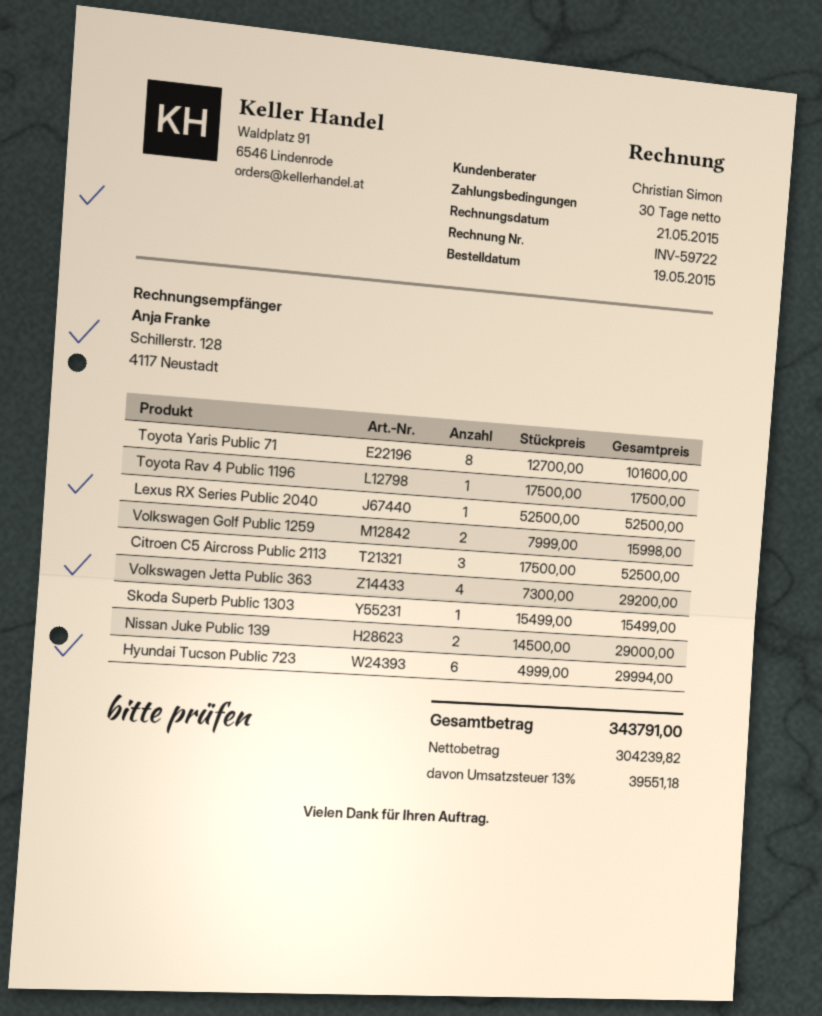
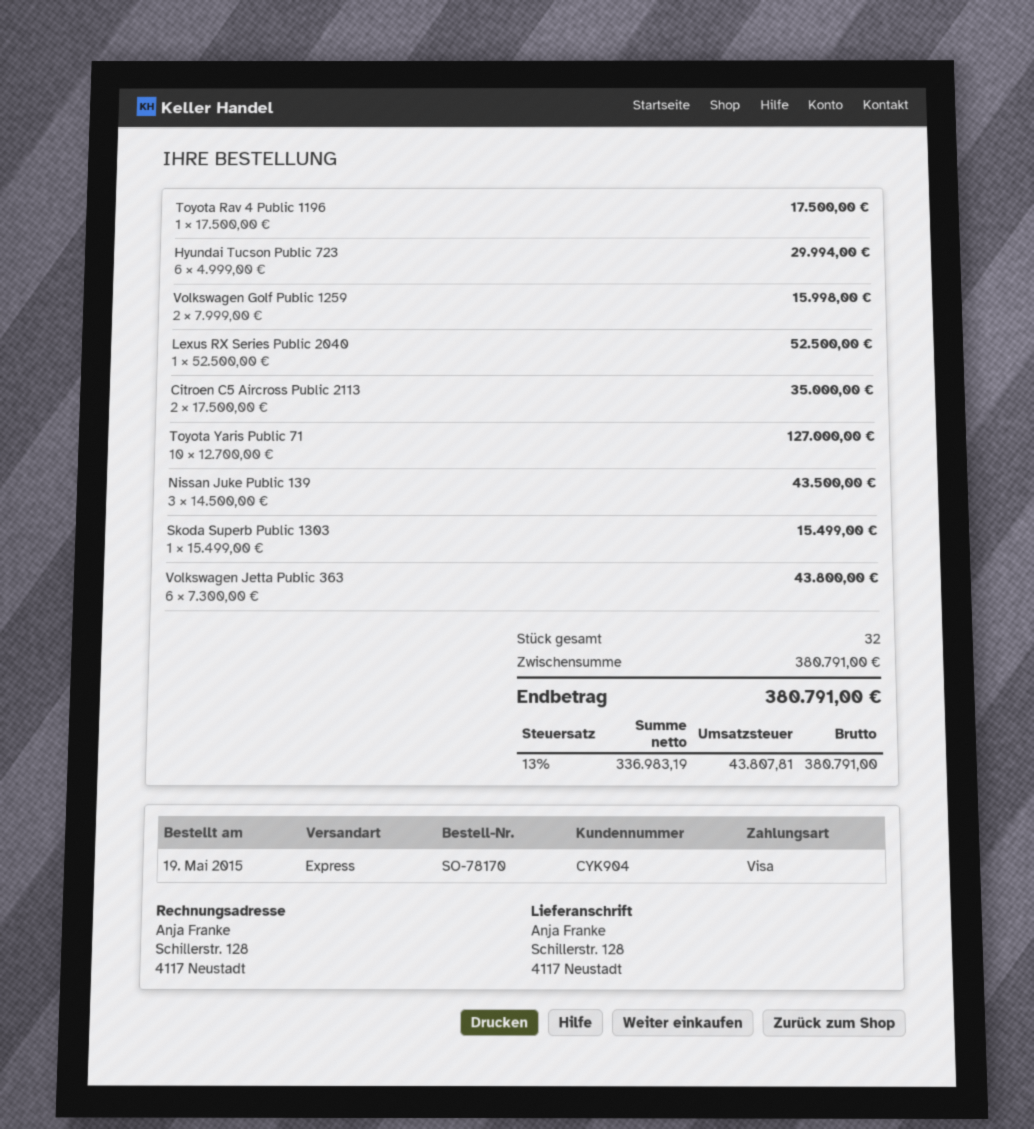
Toyota Yaris Public 71: 8 x 12700.00 = 101600.00 -> 10 x 12700.00 = 127000.00
Citroen C5 Aircross Public 2113: 3 x 17500.00 = 52500.00 -> 2 x 17500.00 = 35000.00
Volkswagen Jetta Public 363: 4 x 7300.00 = 29200.00 -> 6 x 7300.00 = 43800.00
Nissan Juke Public 139: 2 x 14500.00 = 29000.00 -> 3 x 14500.00 = 43500.00
net: 304239.82 -> 336983.19
tax: 13% = 39551.18 -> 13% = 43807.81
total: 343791.00 -> 380791.00

